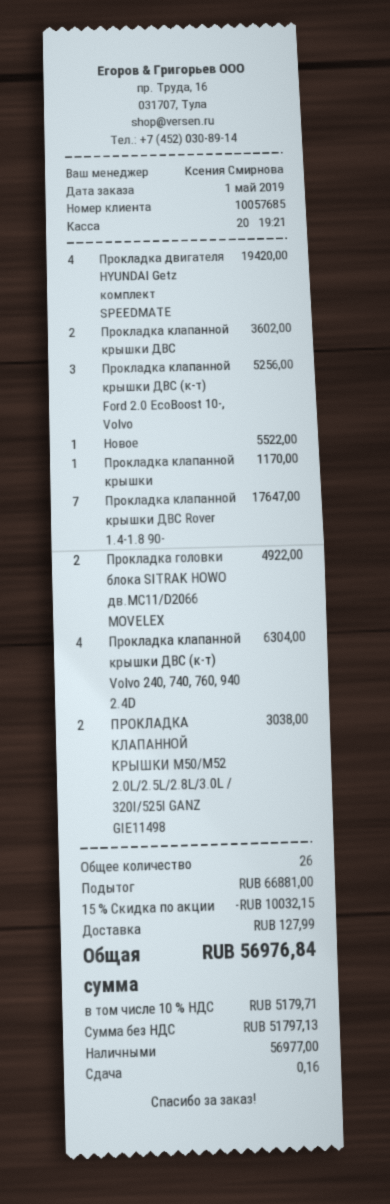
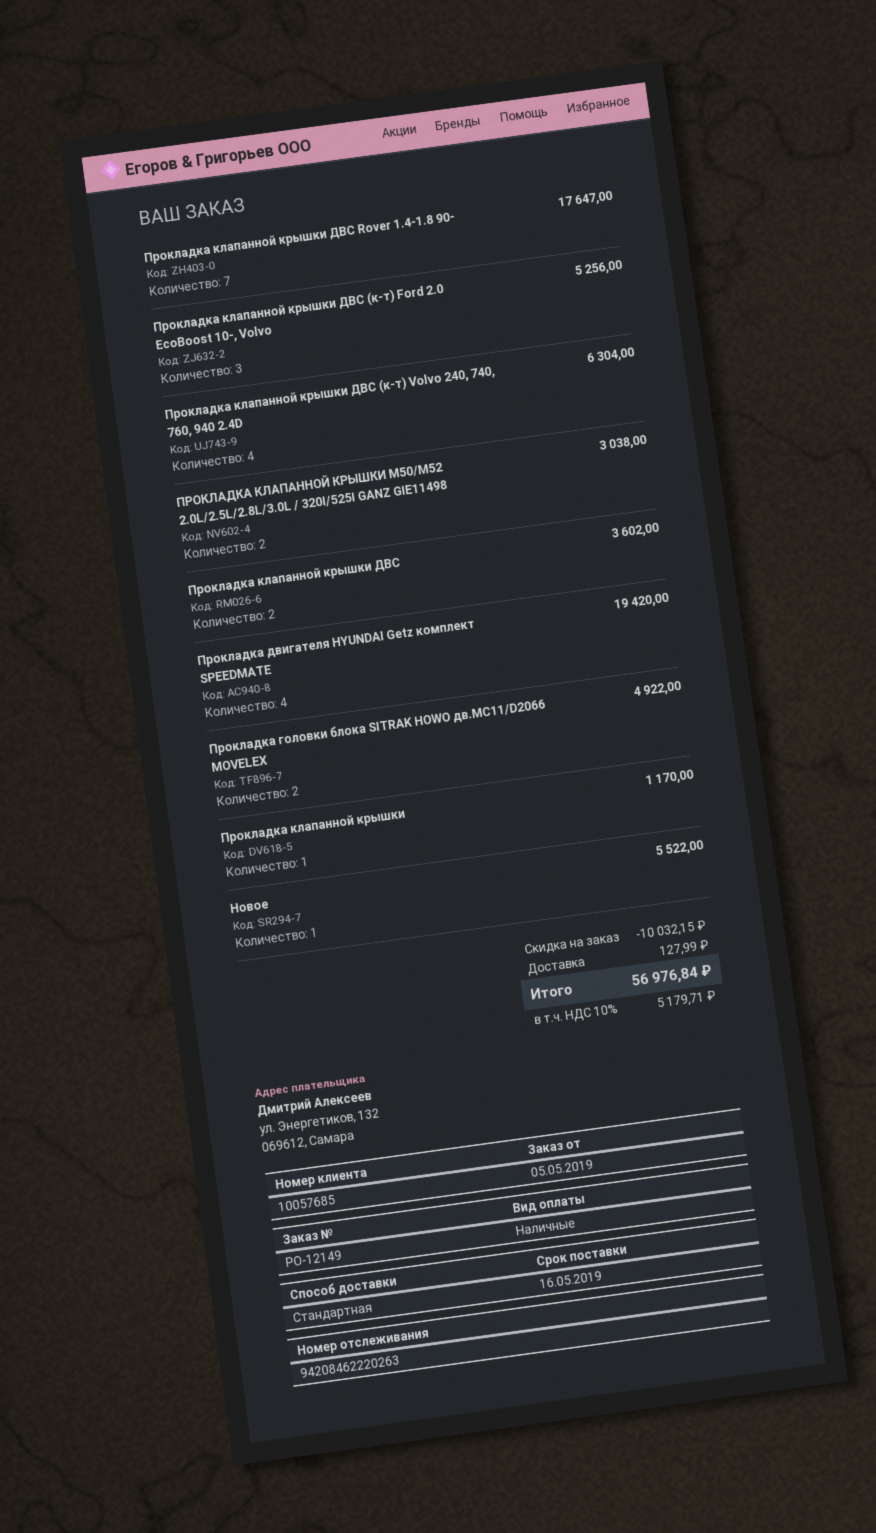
order date: 2019-05-01 -> 2019-05-05

